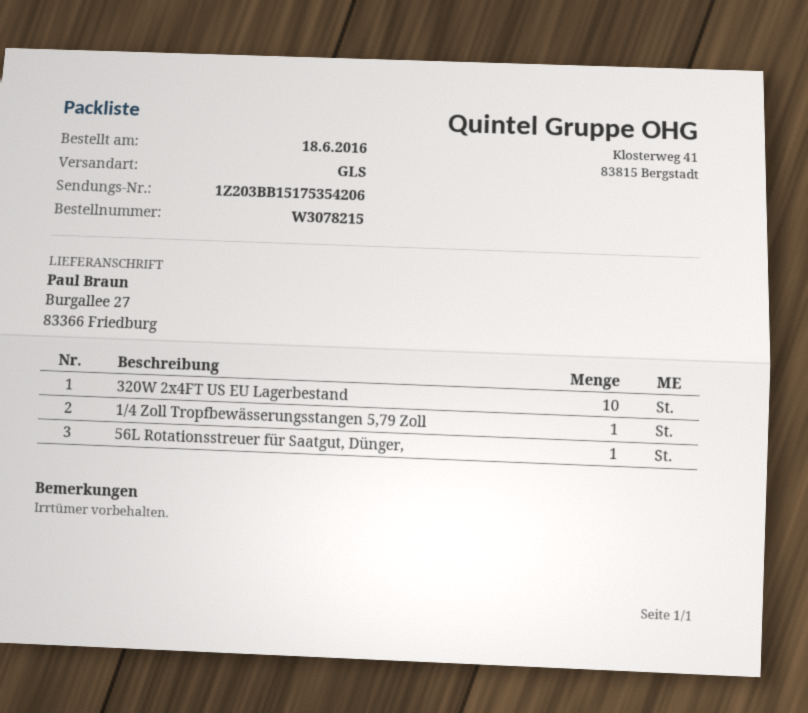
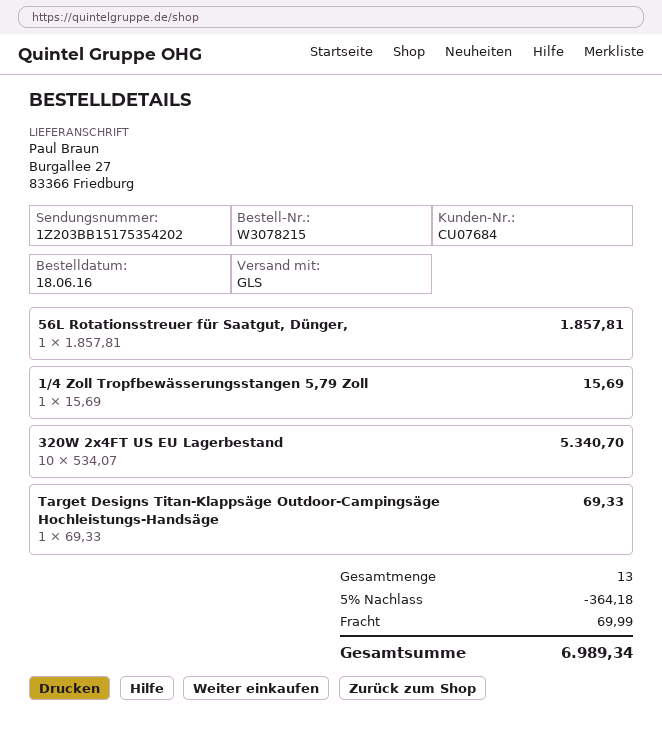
tracking number: 1Z203BB15175354206 -> 1Z203BB15175354202
Target Designs Titan-Klappsäge Outdoor-Campingsäge Hochleistungs-Handsäge: none -> 1

